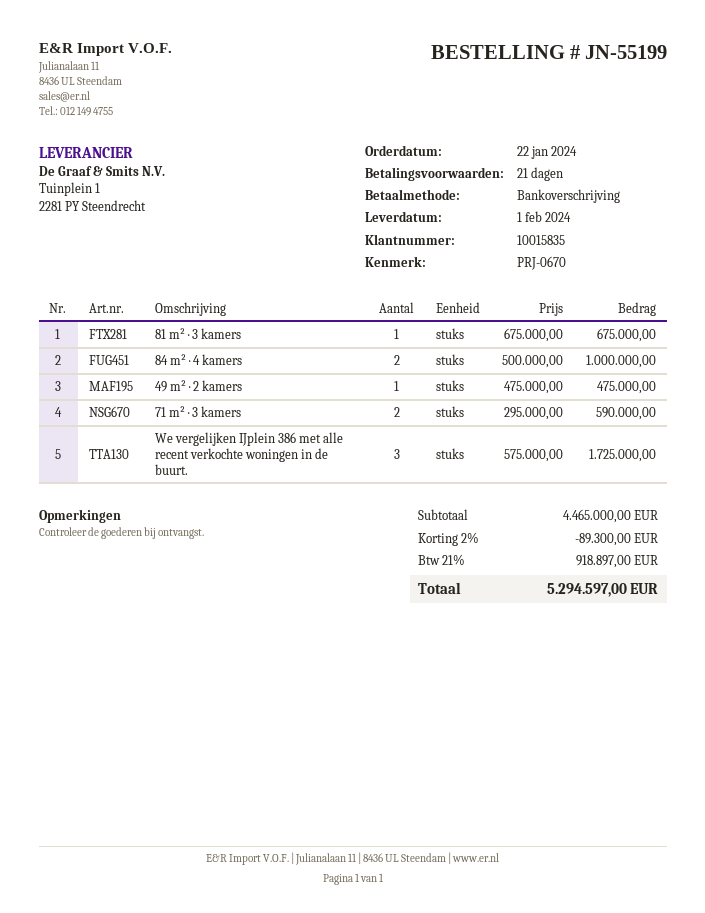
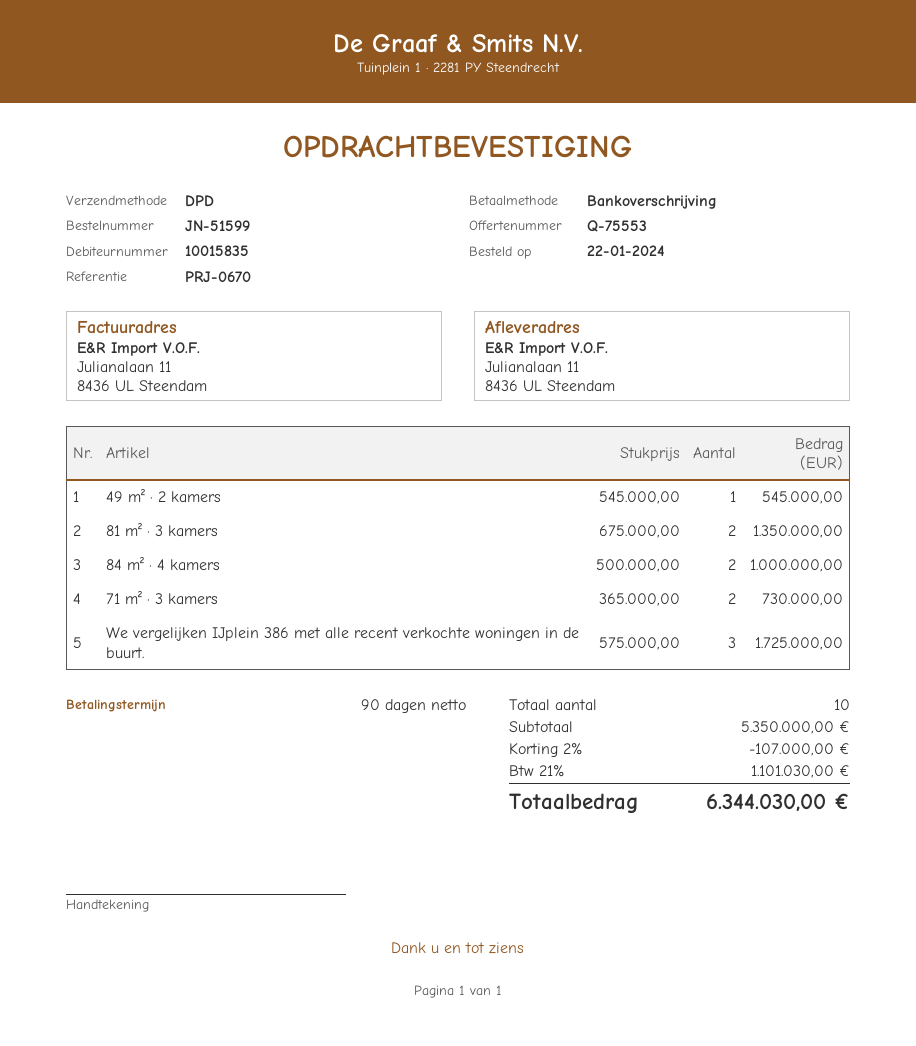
order number: JN-55199 -> JN-51599
payment terms: 21 days -> 90 days
81 m² · 3 kamers: 1 x 675000.00 = 675000.00 -> 2 x 675000.00 = 1350000.00
49 m² · 2 kamers: 1 x 475000.00 = 475000.00 -> 1 x 545000.00 = 545000.00
71 m² · 3 kamers: 2 x 295000.00 = 590000.00 -> 2 x 365000.00 = 730000.00
subtotal: 4465000.00 -> 5350000.00
discount: 2% = 89300.00 -> 2% = 107000.00
tax: 21% = 918897.00 -> 21% = 1101030.00
total: 5294597.00 -> 6344030.00

